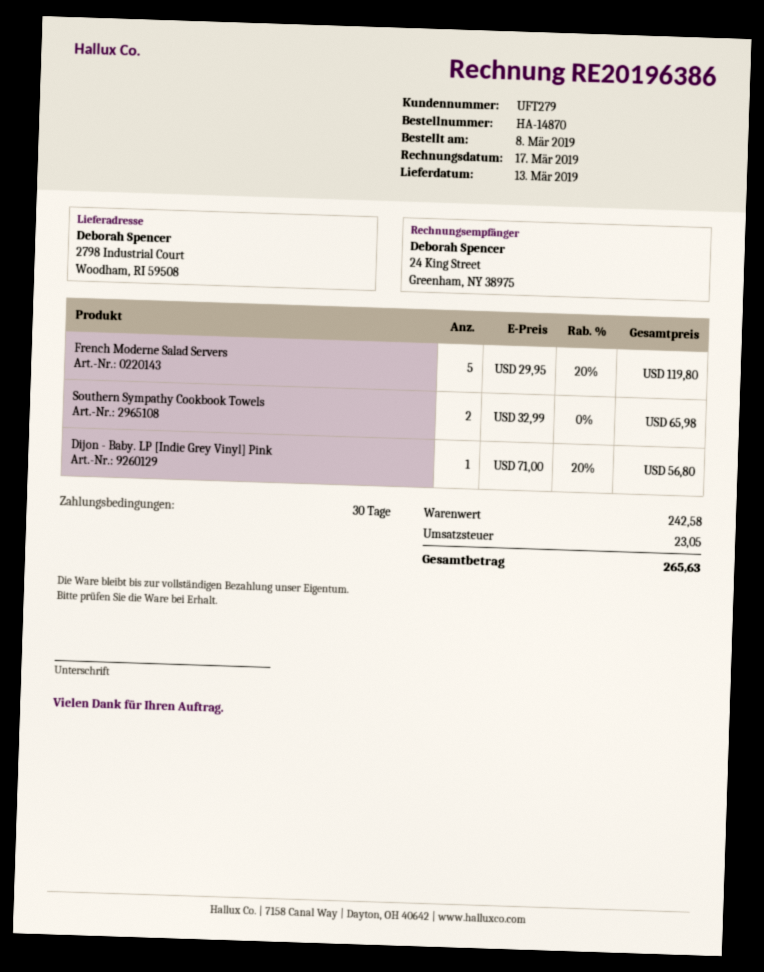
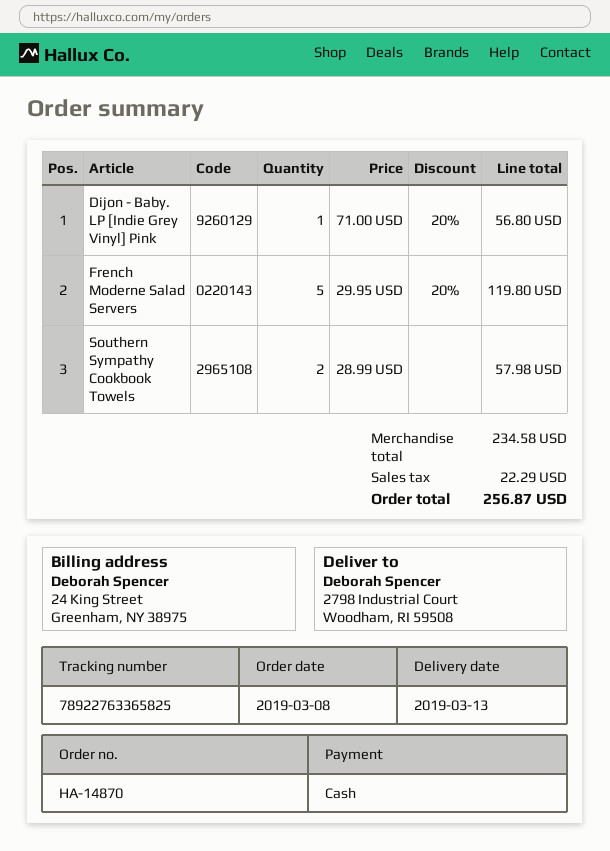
Southern Sympathy Cookbook Towels: 2 x 32.99 = 65.98 -> 2 x 28.99 = 57.98
subtotal: 242.58 -> 234.58
tax: 23.05 -> 22.29
total: 265.63 -> 256.87

